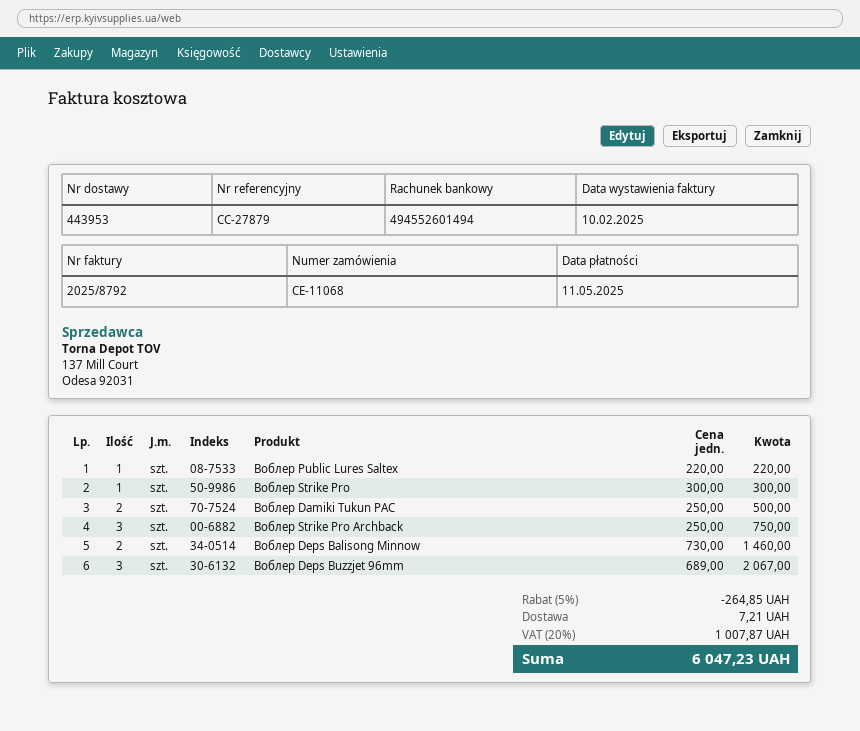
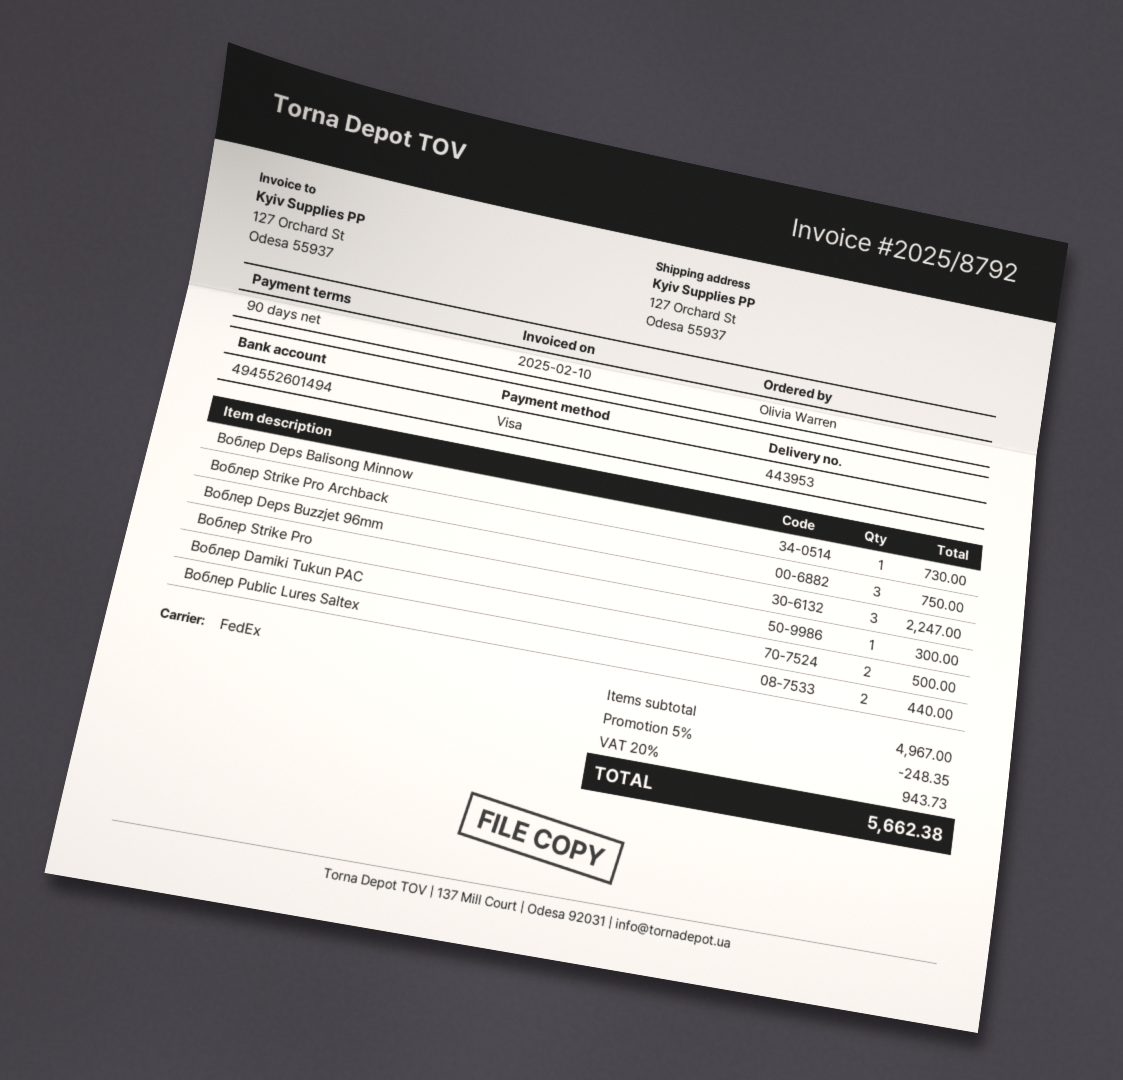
Воблер Public Lures Saltex: 1 for 220.00 -> 2 for 440.00
Воблер Deps Balisong Minnow: 2 for 1460.00 -> 1 for 730.00
Воблер Deps Buzzjet 96mm: 3 for 2067.00 -> 3 for 2247.00
discount: 5% = 264.85 -> 5% = 248.35
shipping: 7.21 -> none
tax: 20% = 1007.87 -> 20% = 943.73
total: 6047.23 -> 5662.38

